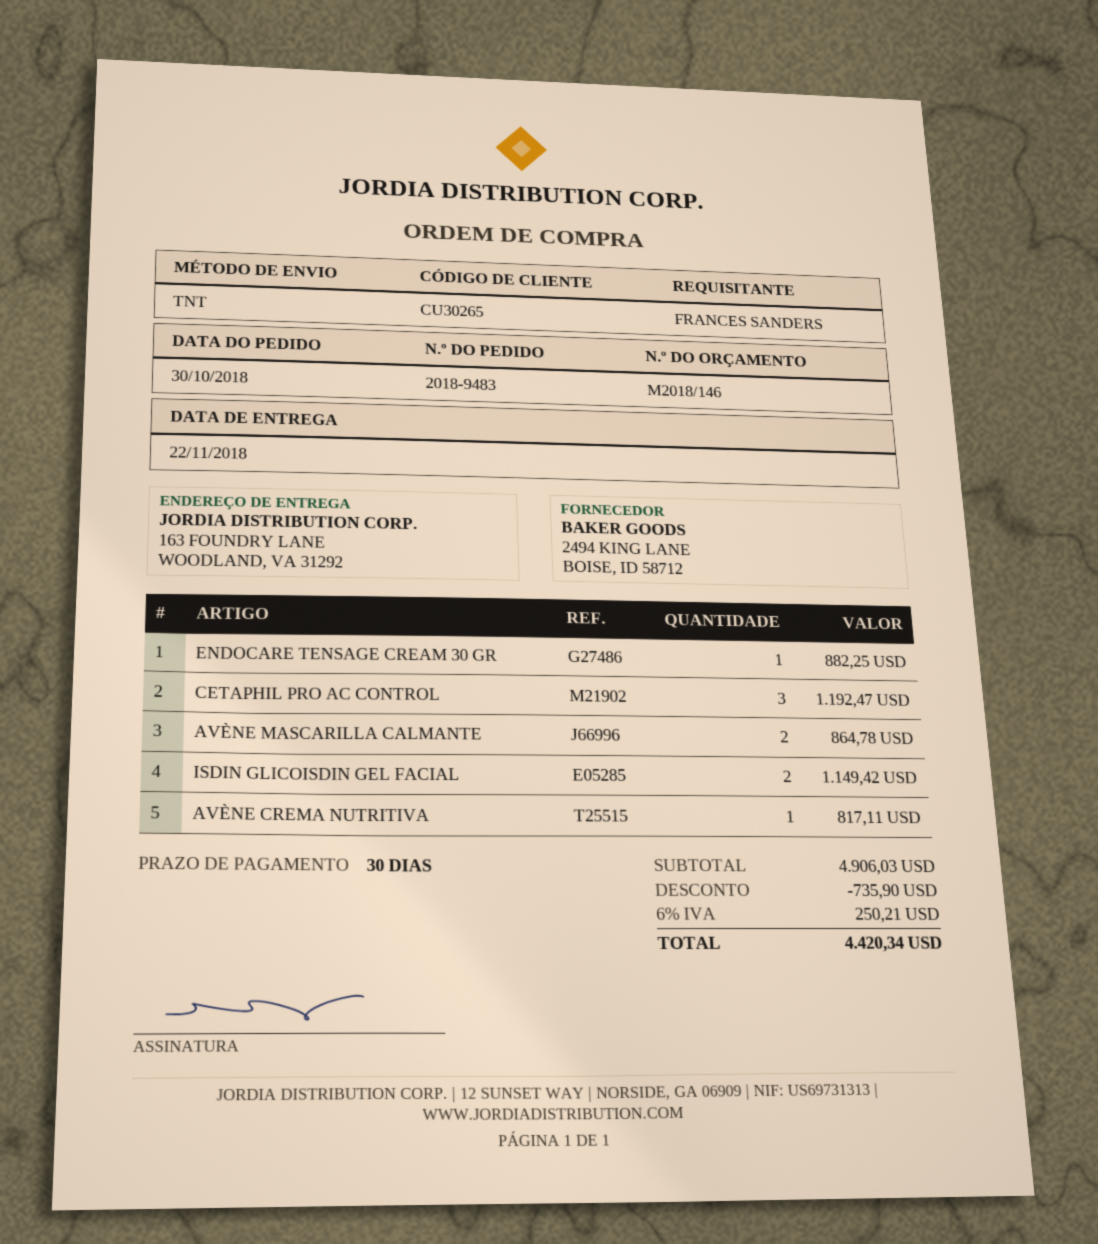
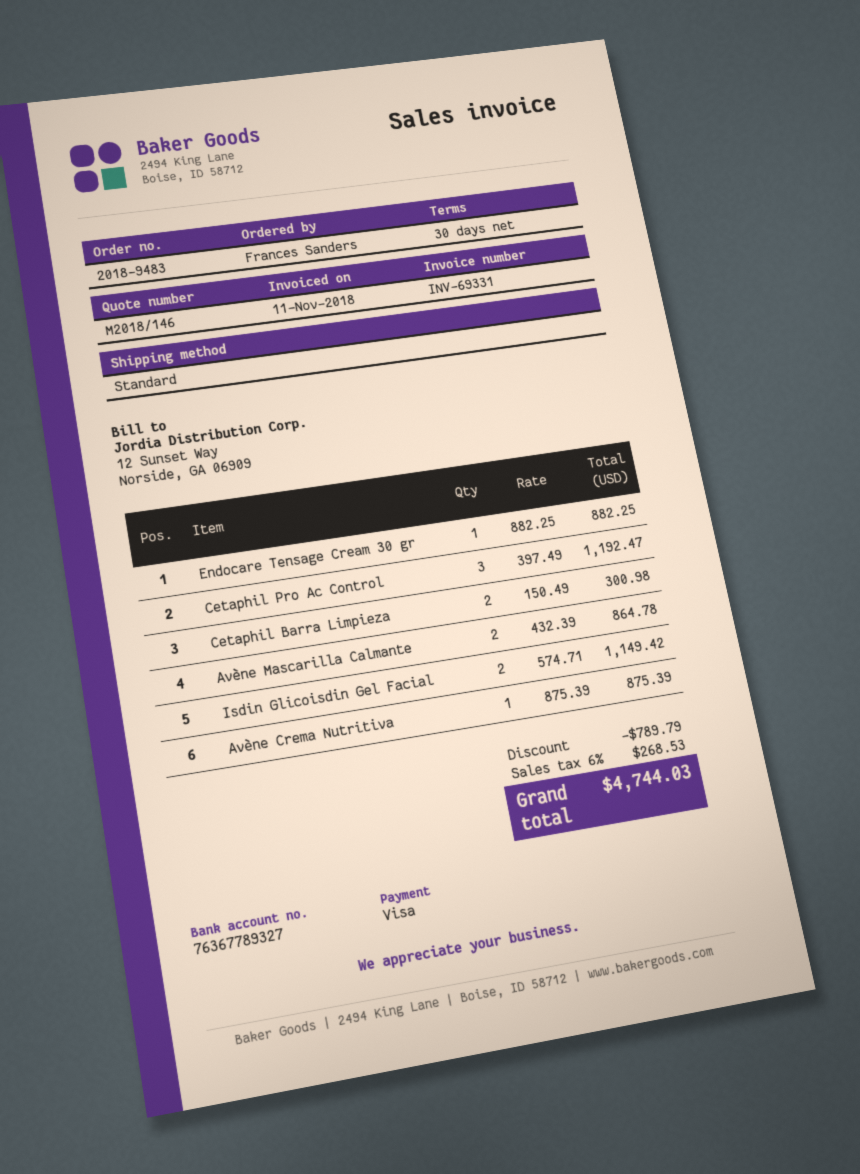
shipping method: TNT -> standard
AVÈNE CREMA NUTRITIVA: 1 for 817.11 -> 1 for 875.39
Cetaphil Barra Limpieza: none -> 2 for 300.98
discount: 735.90 -> 789.79
tax: 6% = 250.21 -> 6% = 268.53
total: 4420.34 -> 4744.03

